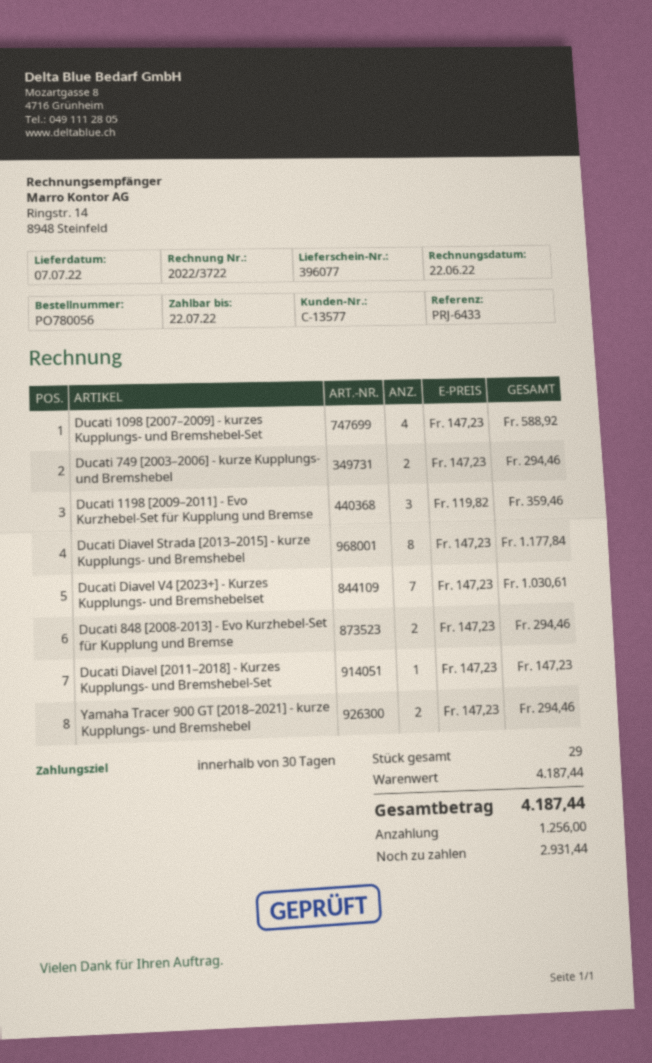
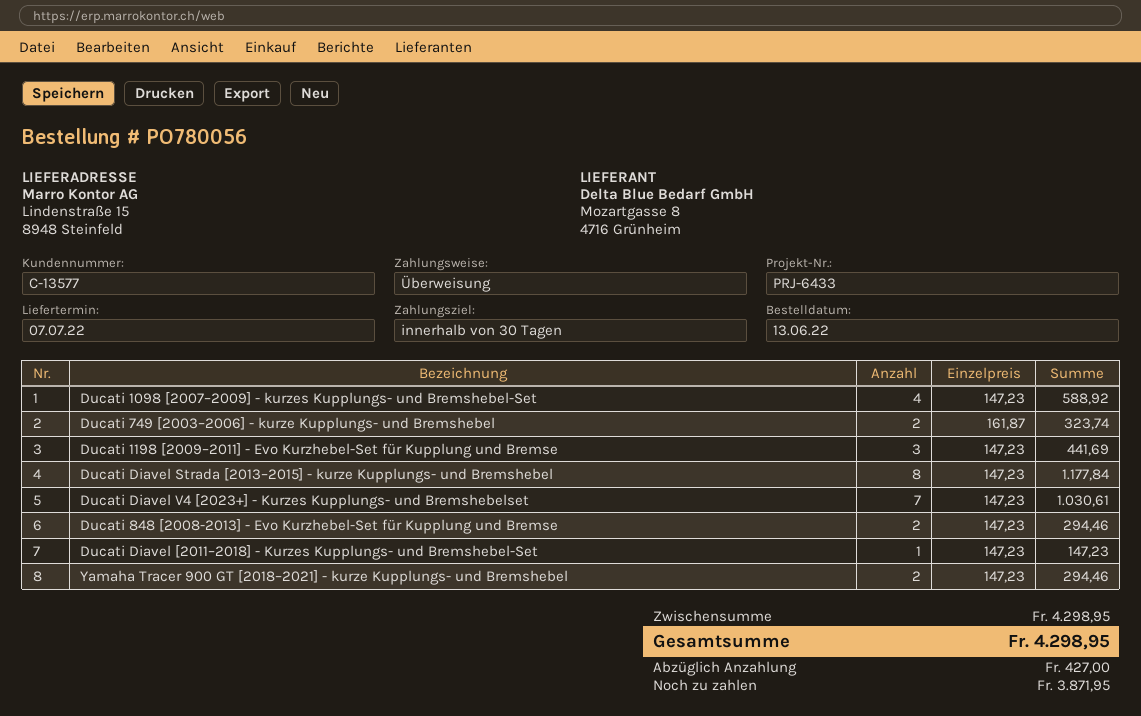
Ducati 749 [2003–2006] - kurze Kupplungs- und Bremshebel: 2 x 147.23 = 294.46 -> 2 x 161.87 = 323.74
Ducati 1198 [2009–2011] - Evo Kurzhebel-Set für Kupplung und Bremse: 3 x 119.82 = 359.46 -> 3 x 147.23 = 441.69
subtotal: 4187.44 -> 4298.95
total: 4187.44 -> 4298.95
deposit: 1256.00 -> 427.00
balance: 2931.44 -> 3871.95

